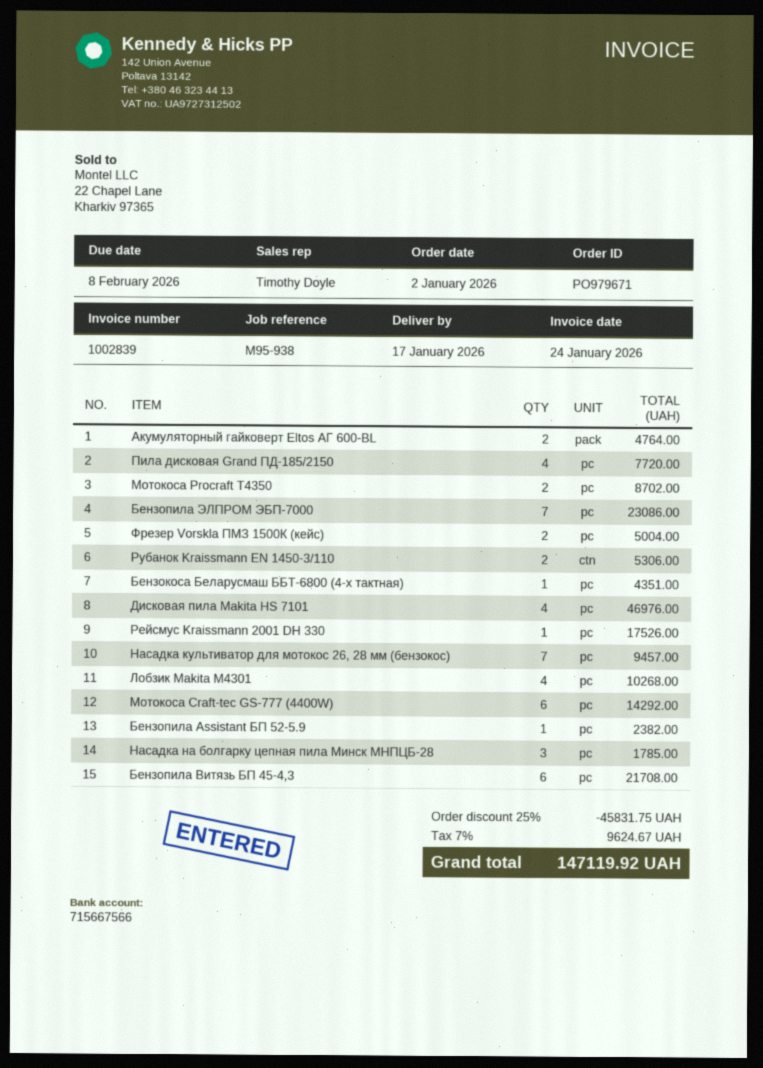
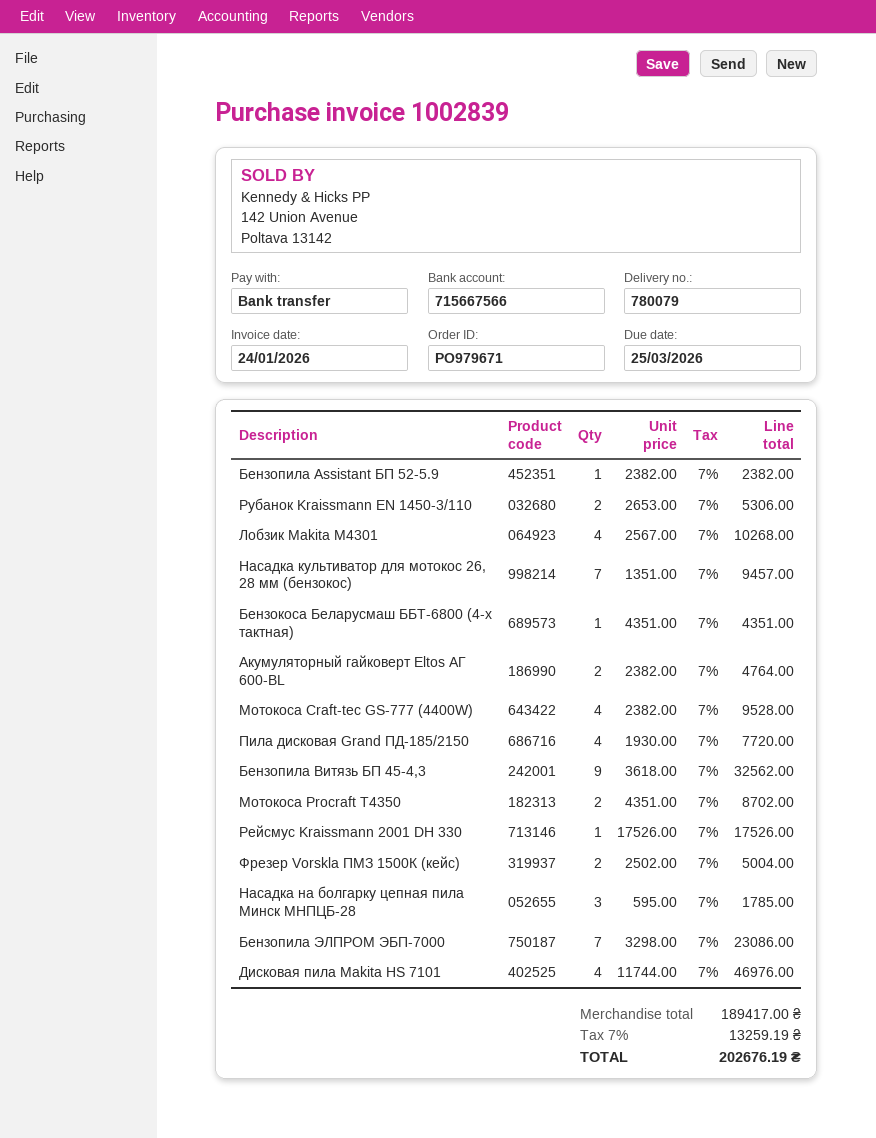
due date: 2026-02-08 -> 2026-03-25
Мотокоса Craft-tec GS-777 (4400W): 6 for 14292.00 -> 4 for 9528.00
Бензопила Витязь БП 45-4,3: 6 for 21708.00 -> 9 for 32562.00
discount: 25% = 45831.75 -> none
tax: 7% = 9624.67 -> 7% = 13259.19
total: 147119.92 -> 202676.19

